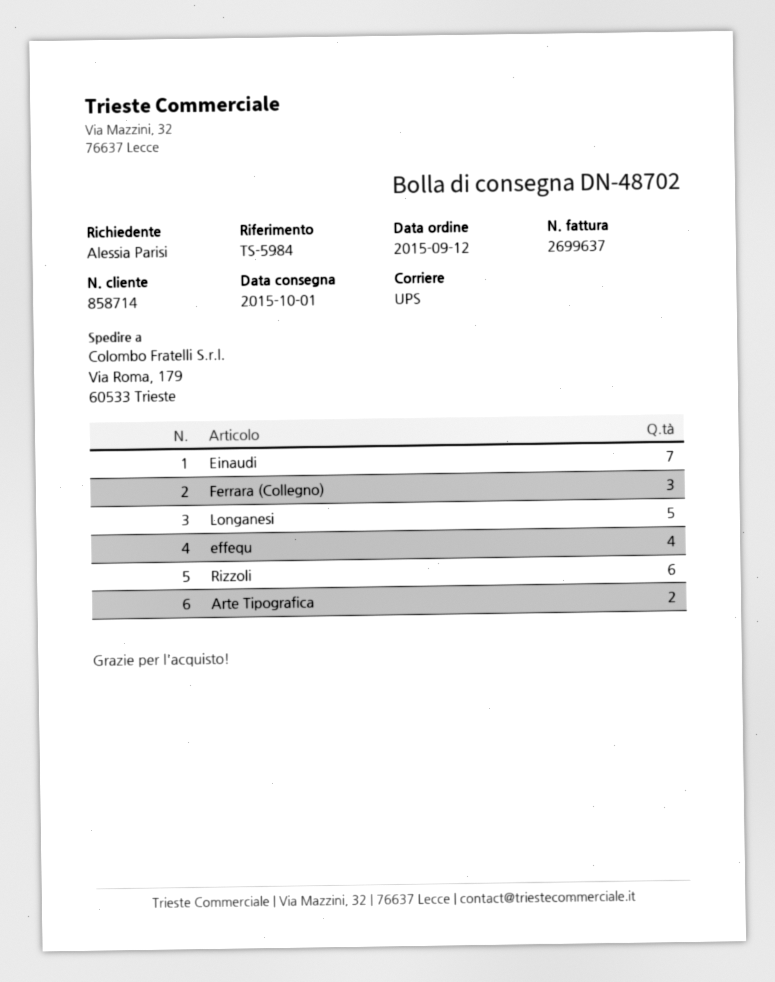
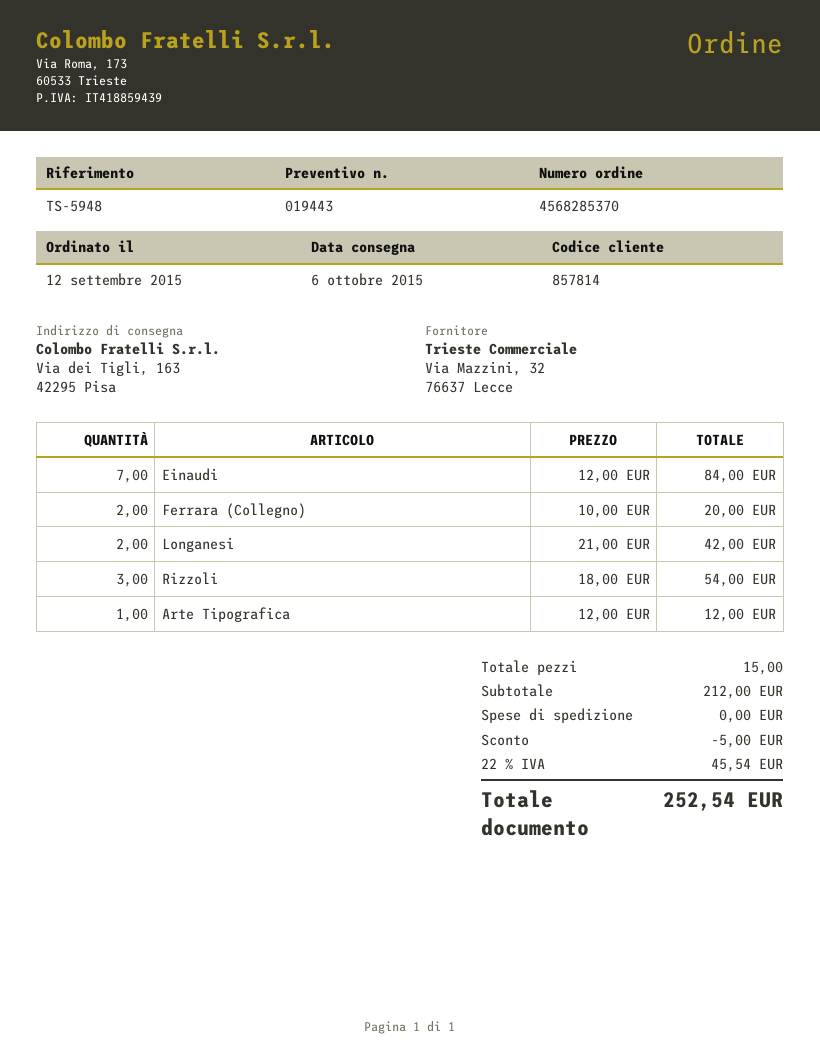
delivery date: 2015-10-01 -> 2015-10-06
customer number: 858714 -> 857814
reference: TS-5984 -> TS-5948
ship to: Via Roma, 179, 60533 Trieste -> Via dei Tigli, 163, 42295 Pisa
Ferrara (Collegno): 3 -> 2
Longanesi: 5 -> 2
effequ: 4 -> none
Rizzoli: 6 -> 3
Arte Tipografica: 2 -> 1

